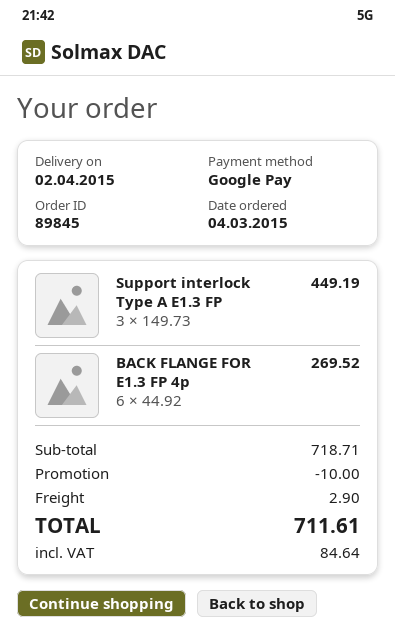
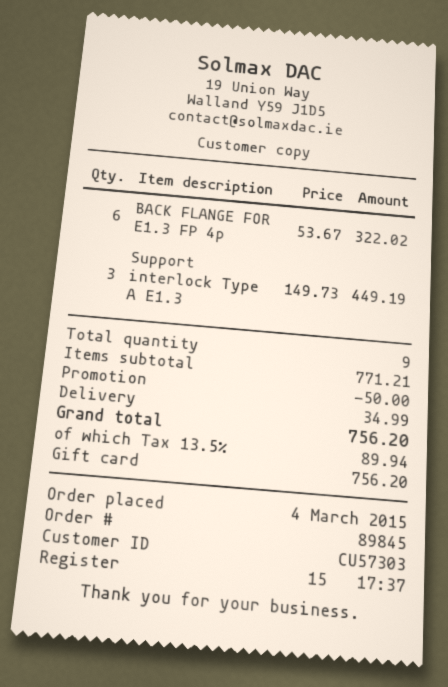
payment method: Google Pay -> gift card
BACK FLANGE FOR E1.3 FP 4p: 6 x 44.92 = 269.52 -> 6 x 53.67 = 322.02
subtotal: 718.71 -> 771.21
discount: 10.00 -> 50.00
shipping: 2.90 -> 34.99
tax: 84.64 -> 89.94
total: 711.61 -> 756.20

